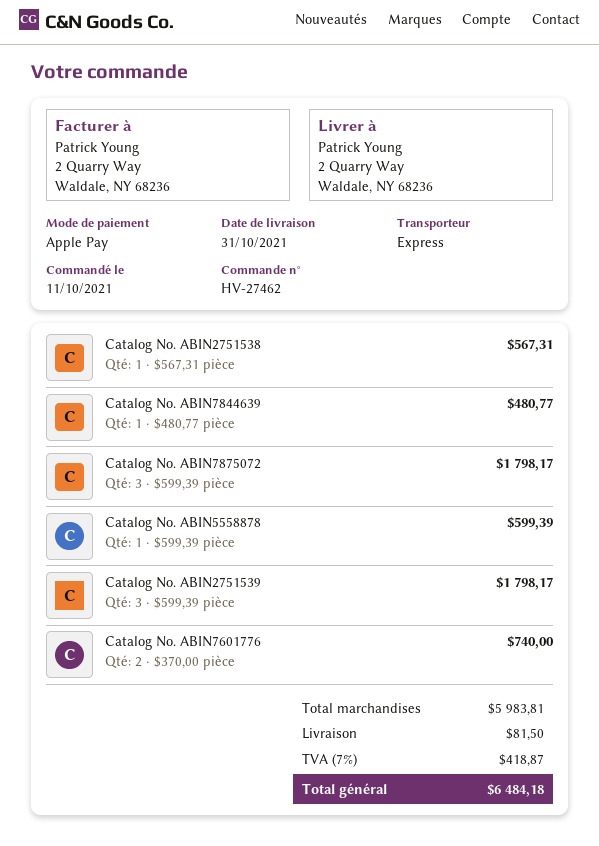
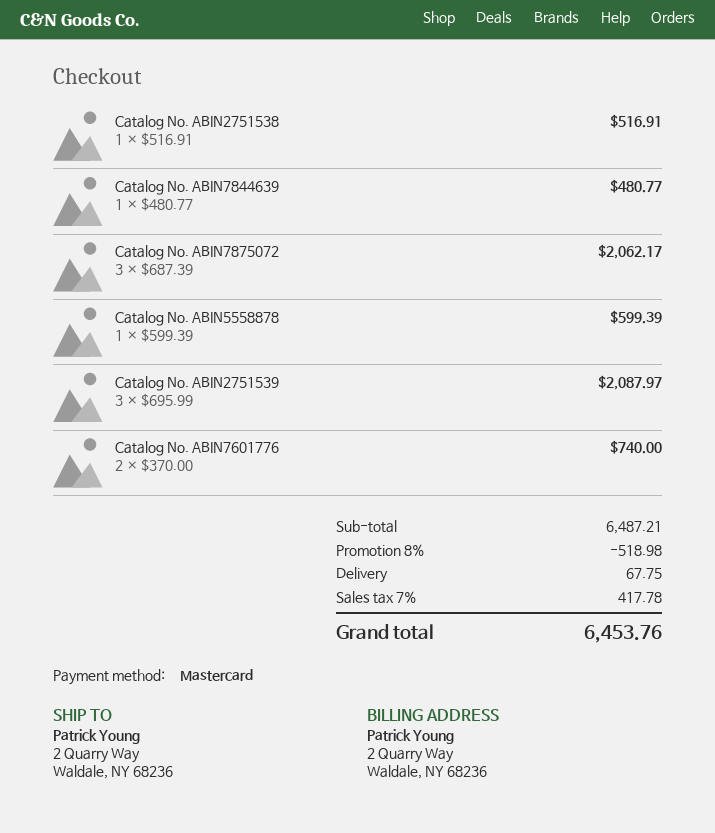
payment method: Apple Pay -> Mastercard
Catalog No. ABIN2751538: 1 x 567.31 = 567.31 -> 1 x 516.91 = 516.91
Catalog No. ABIN7875072: 3 x 599.39 = 1798.17 -> 3 x 687.39 = 2062.17
Catalog No. ABIN2751539: 3 x 599.39 = 1798.17 -> 3 x 695.99 = 2087.97
subtotal: 5983.81 -> 6487.21
discount: none -> 8% = 518.98
shipping: 81.50 -> 67.75
tax: 7% = 418.87 -> 7% = 417.78
total: 6484.18 -> 6453.76

